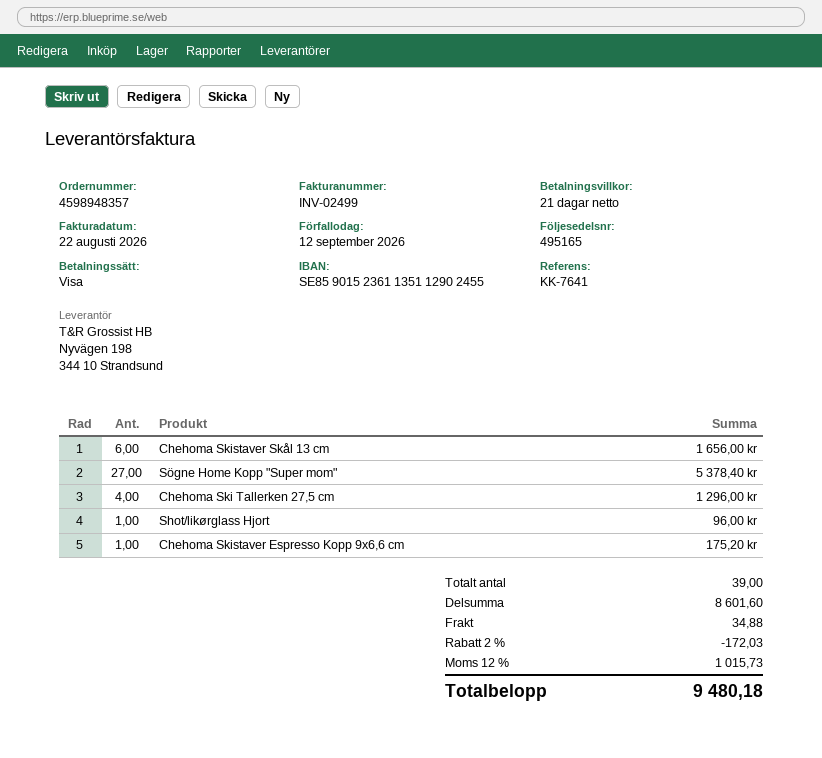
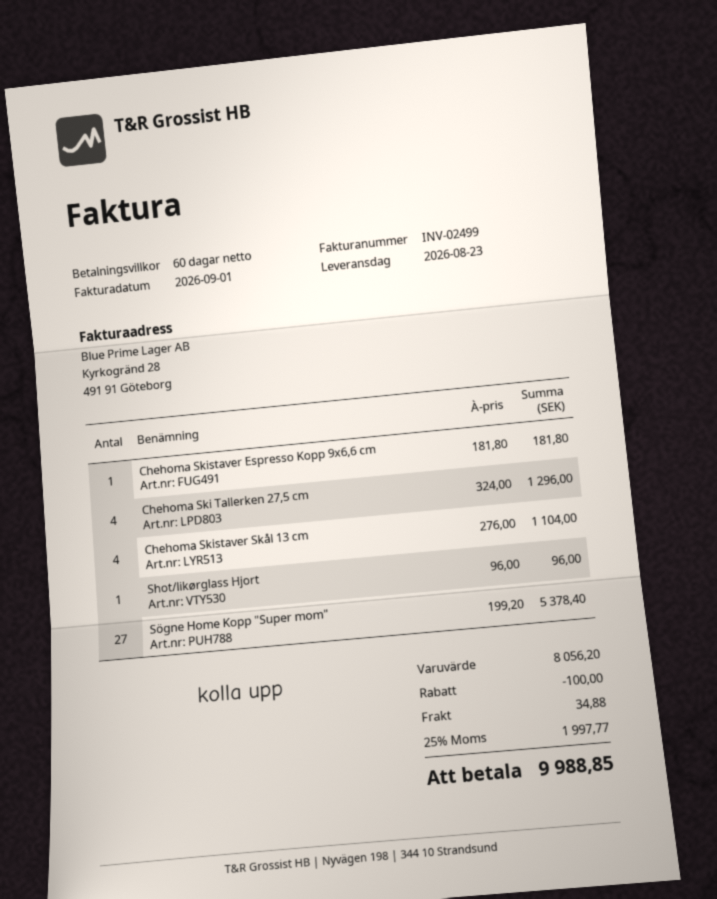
invoice date: 2026-08-22 -> 2026-09-01
payment terms: 21 days -> 60 days
Chehoma Skistaver Skål 13 cm: 6 for 1656.00 -> 4 for 1104.00
Chehoma Skistaver Espresso Kopp 9x6,6 cm: 1 for 175.20 -> 1 for 181.80
subtotal: 8601.60 -> 8056.20
discount: 172.03 -> 100.00
tax: 12% = 1015.73 -> 25% = 1997.77
total: 9480.18 -> 9988.85

